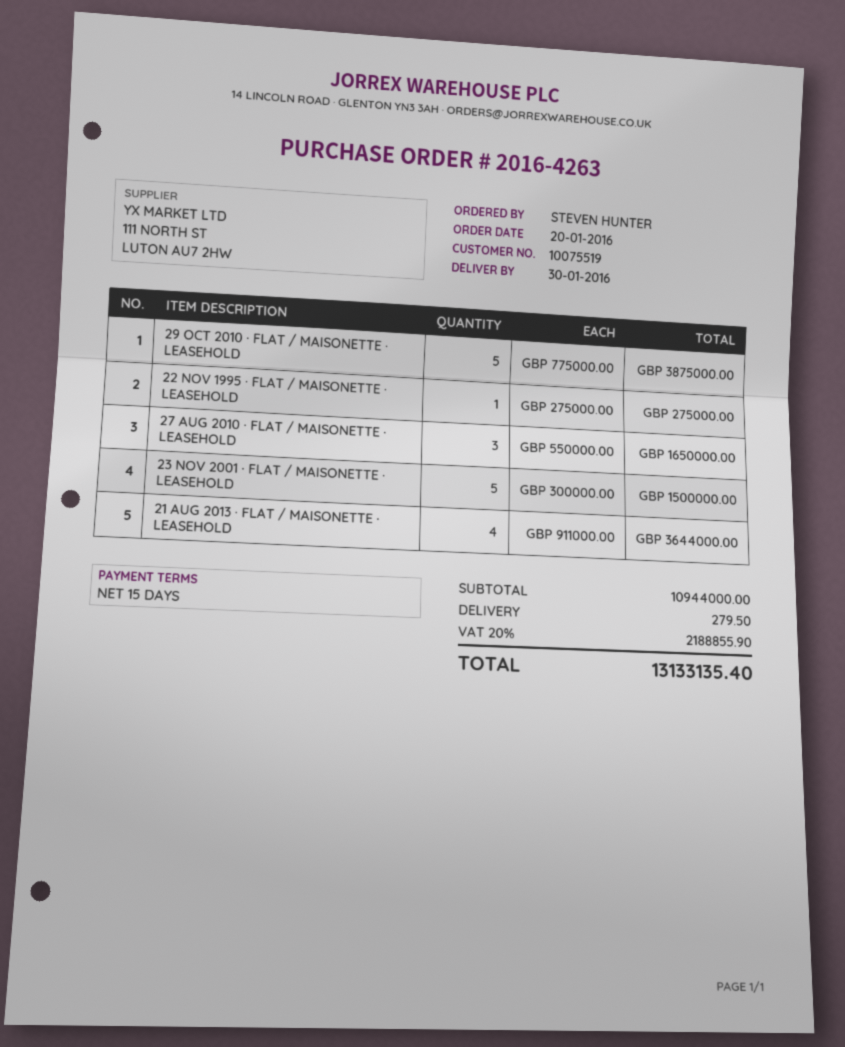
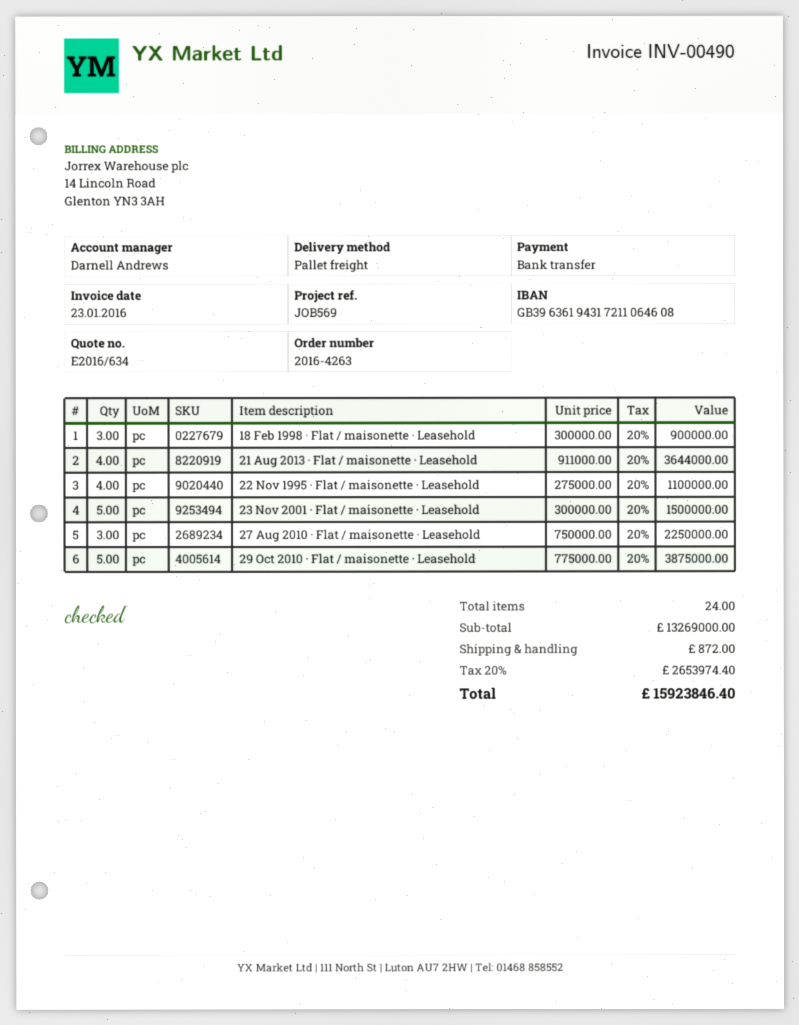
22 NOV 1995 · FLAT / MAISONETTE · LEASEHOLD: 1 x 275000.00 = 275000.00 -> 4 x 275000.00 = 1100000.00
27 AUG 2010 · FLAT / MAISONETTE · LEASEHOLD: 3 x 550000.00 = 1650000.00 -> 3 x 750000.00 = 2250000.00
18 Feb 1998 · Flat / maisonette · Leasehold: none -> 3 x 300000.00 = 900000.00
subtotal: 10944000.00 -> 13269000.00
shipping: 279.50 -> 872.00
tax: 20% = 2188855.90 -> 20% = 2653974.40
total: 13133135.40 -> 15923846.40

